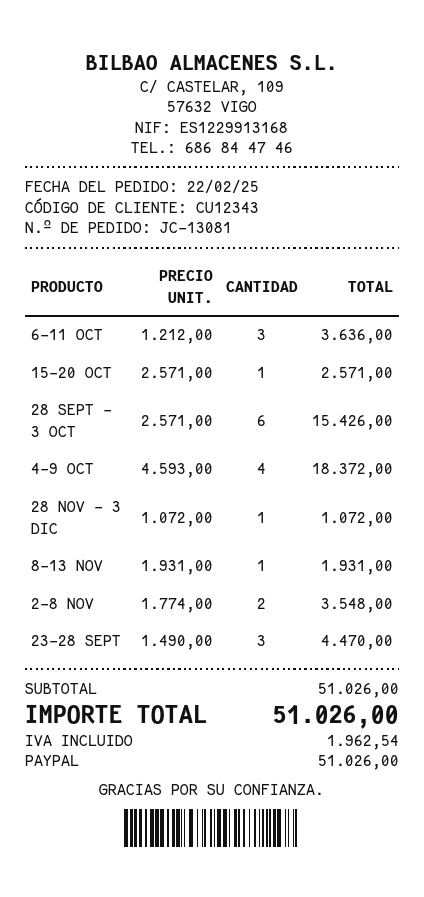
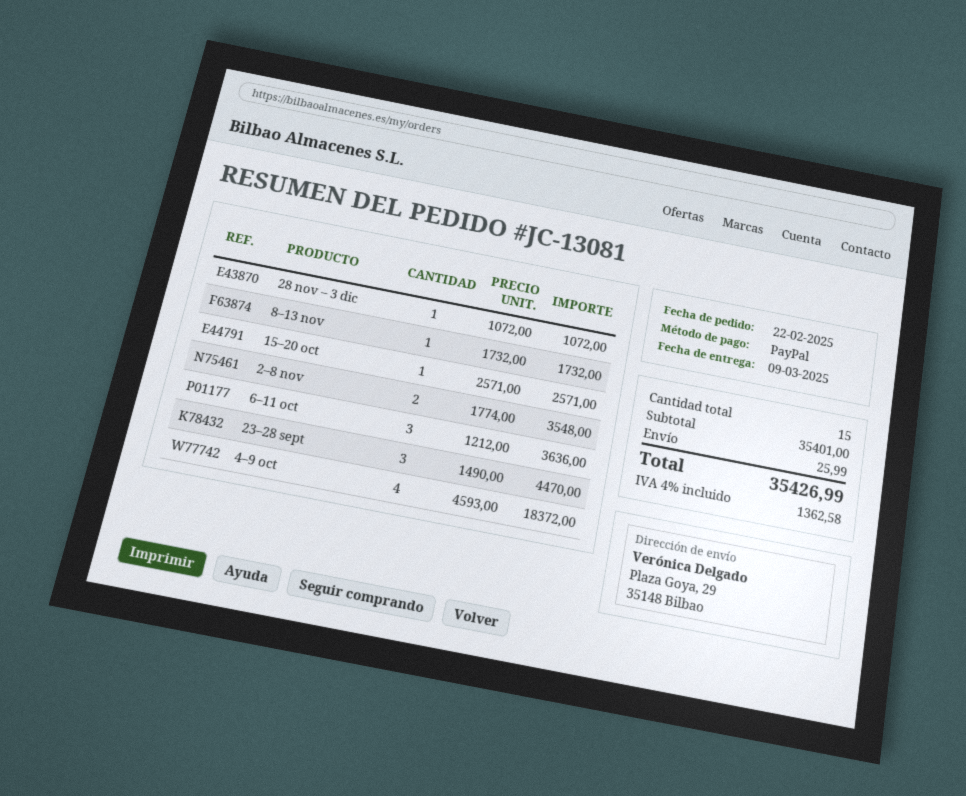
28 SEPT – 3 OCT: 6 x 2571.00 = 15426.00 -> none
8–13 NOV: 1 x 1931.00 = 1931.00 -> 1 x 1732.00 = 1732.00
subtotal: 51026.00 -> 35401.00
shipping: none -> 25.99
tax: 1962.54 -> 1362.58
total: 51026.00 -> 35426.99

